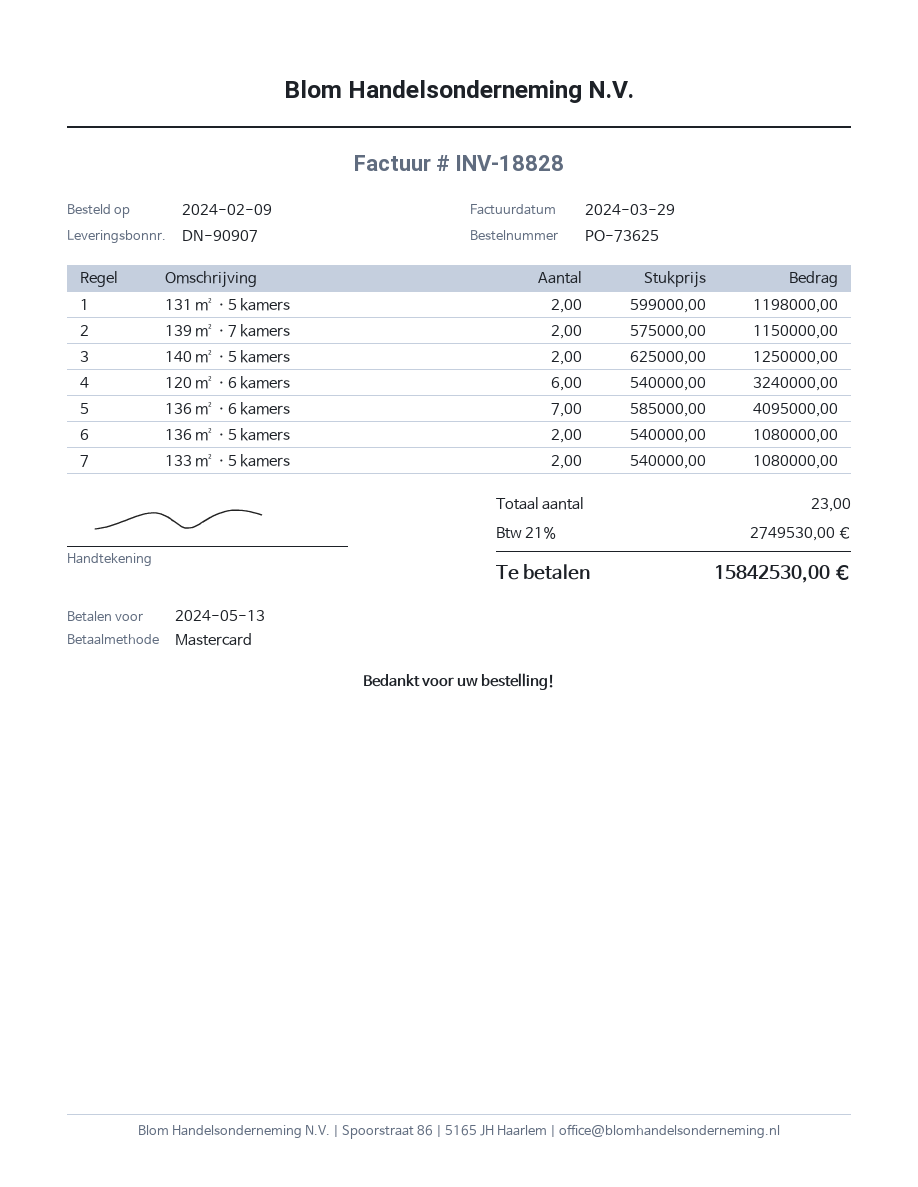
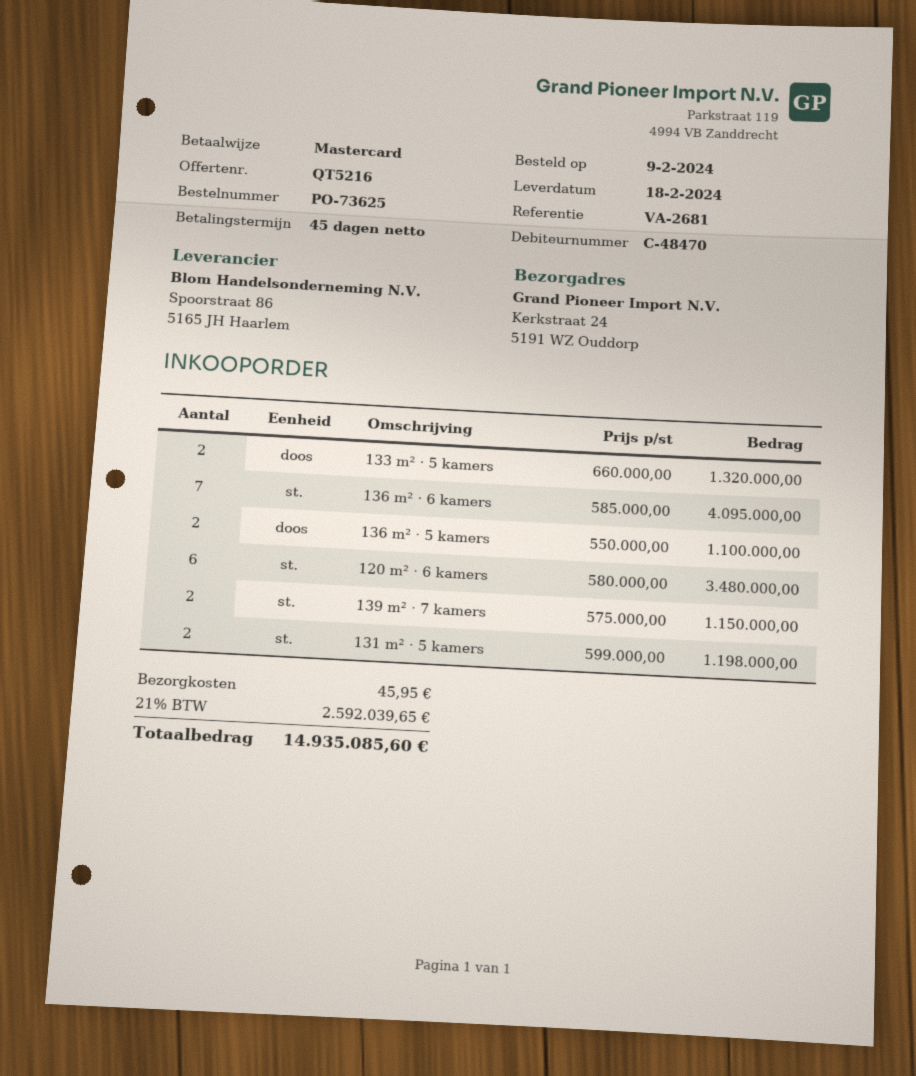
140 m² · 5 kamers: 2 x 625000.00 = 1250000.00 -> none
120 m² · 6 kamers: 6 x 540000.00 = 3240000.00 -> 6 x 580000.00 = 3480000.00
136 m² · 5 kamers: 2 x 540000.00 = 1080000.00 -> 2 x 550000.00 = 1100000.00
133 m² · 5 kamers: 2 x 540000.00 = 1080000.00 -> 2 x 660000.00 = 1320000.00
shipping: none -> 45.95
tax: 21% = 2749530.00 -> 21% = 2592039.65
total: 15842530.00 -> 14935085.60

